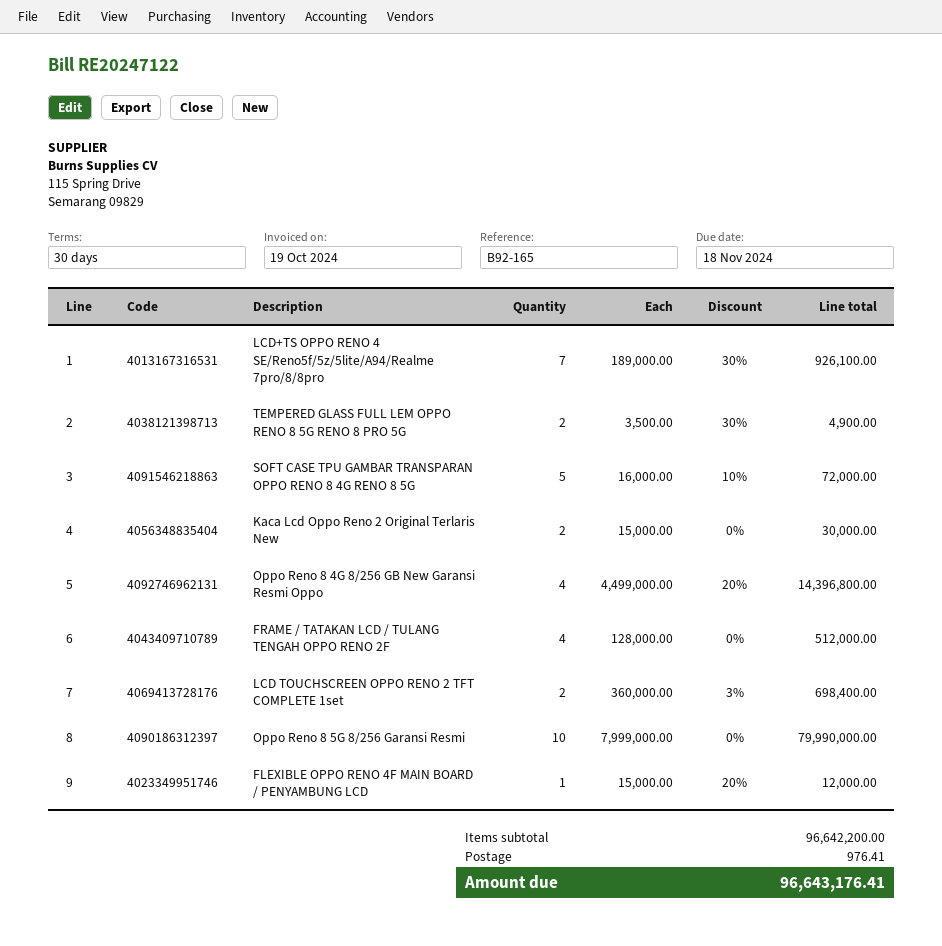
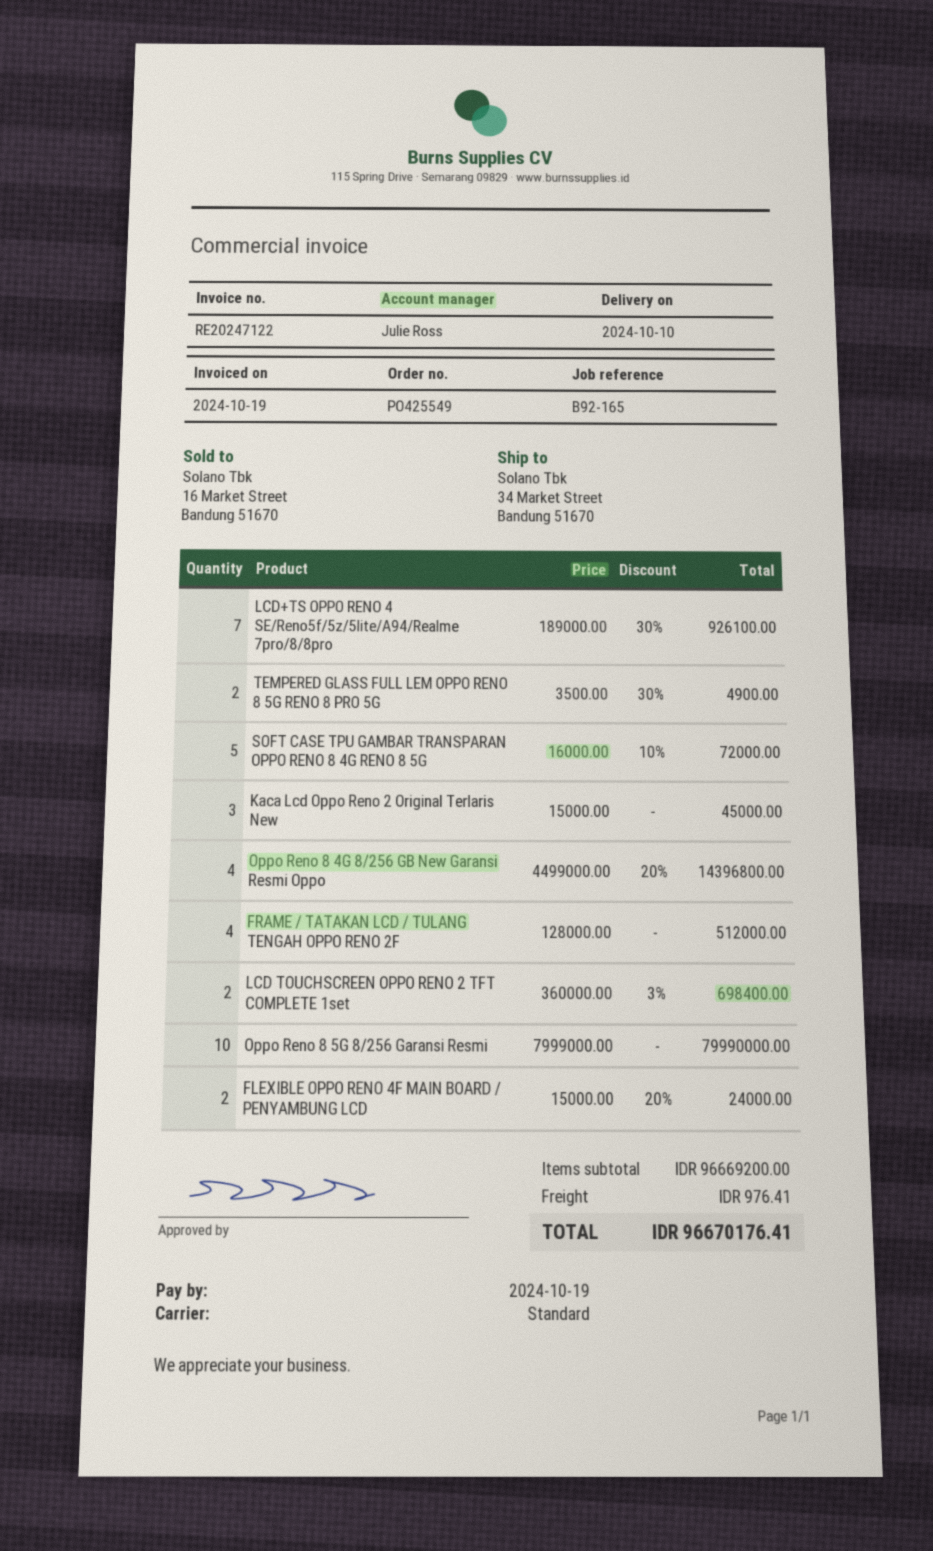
due date: 2024-11-18 -> 2024-10-19
Kaca Lcd Oppo Reno 2 Original Terlaris New: 2 x 15000.00 = 30000.00 -> 3 x 15000.00 = 45000.00
FLEXIBLE OPPO RENO 4F MAIN BOARD / PENYAMBUNG LCD: 1 x 15000.00 - 20% = 12000.00 -> 2 x 15000.00 - 20% = 24000.00
subtotal: 96642200.00 -> 96669200.00
total: 96643176.41 -> 96670176.41

